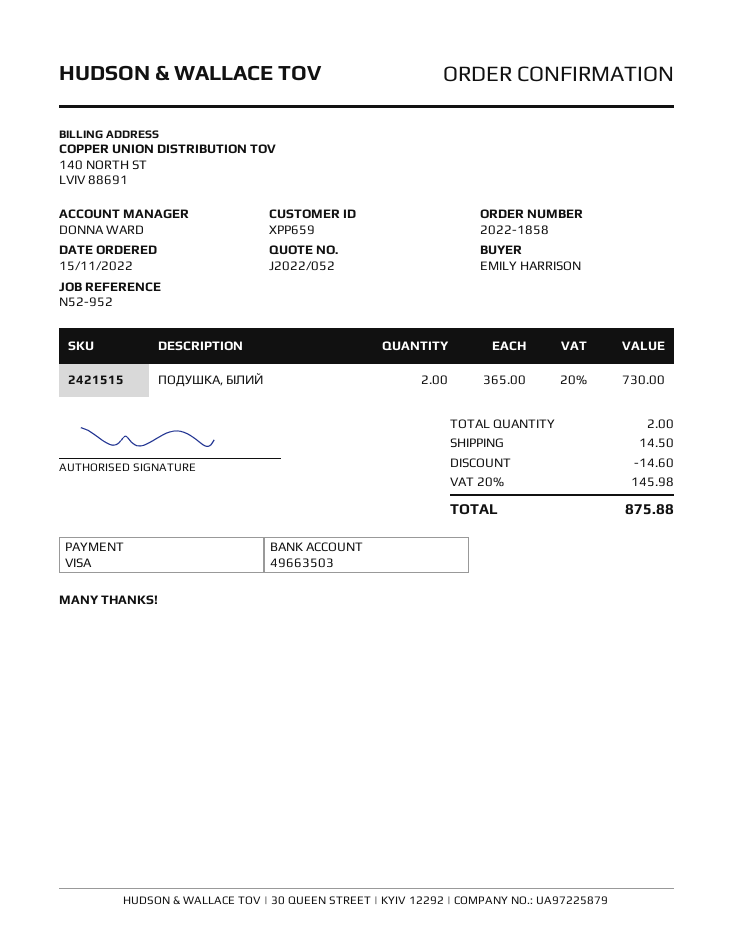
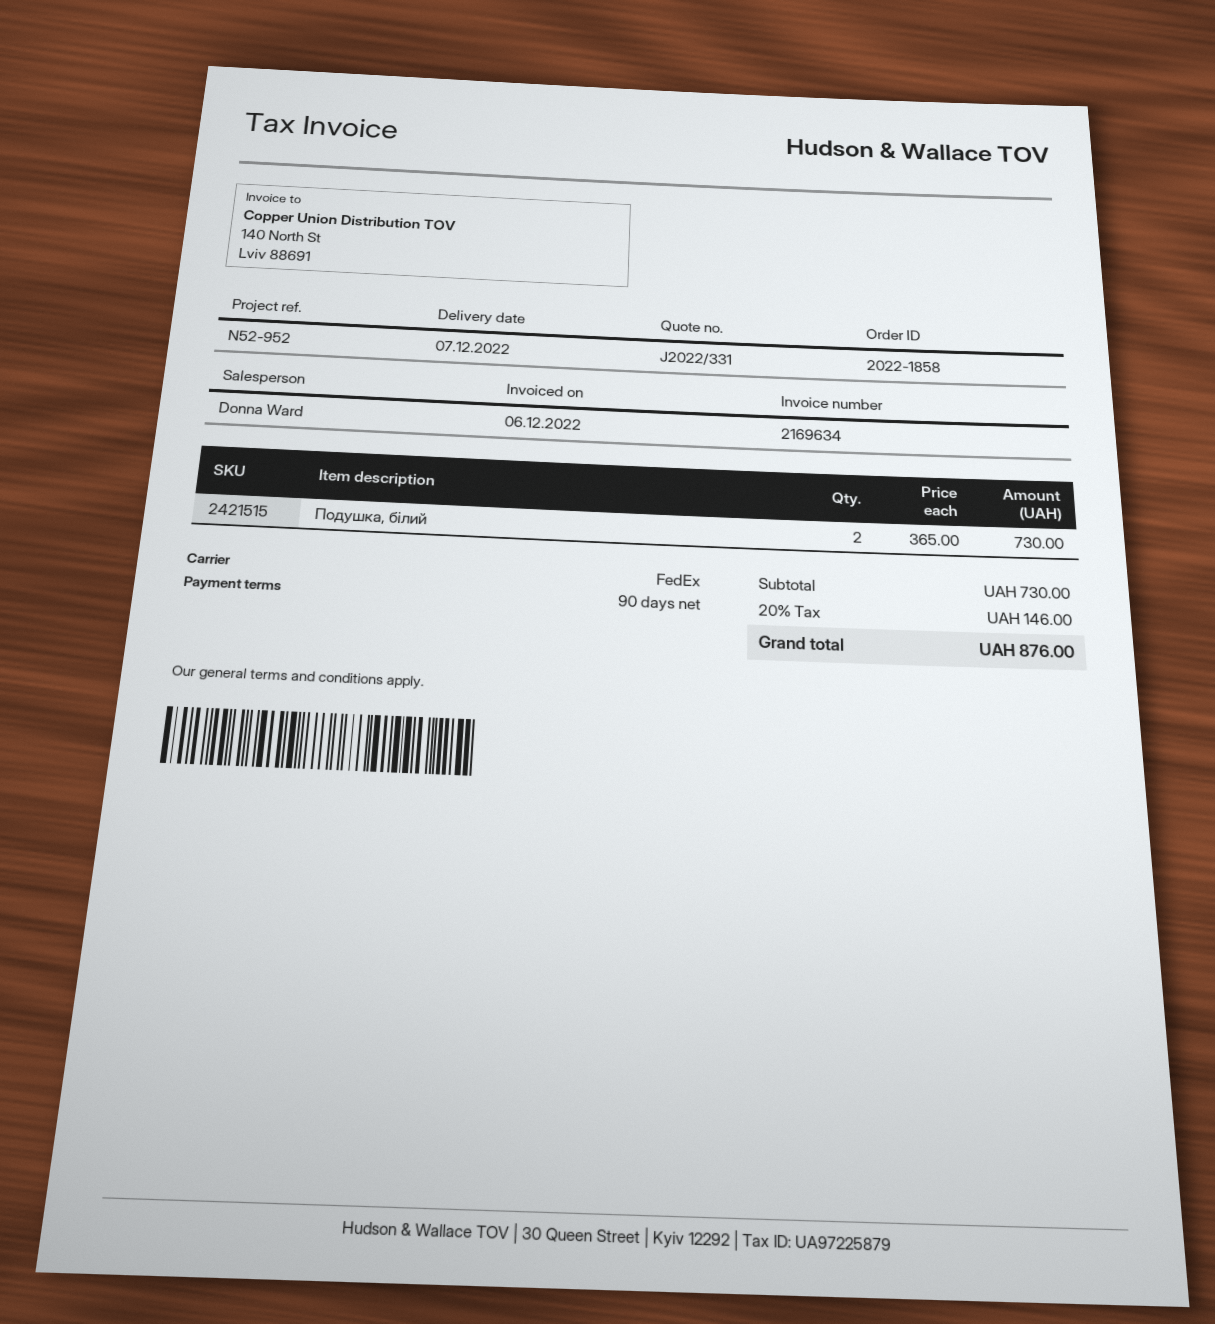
quote number: J2022/052 -> J2022/331
discount: 14.60 -> none
shipping: 14.50 -> none
tax: 20% = 145.98 -> 20% = 146.00
total: 875.88 -> 876.00

